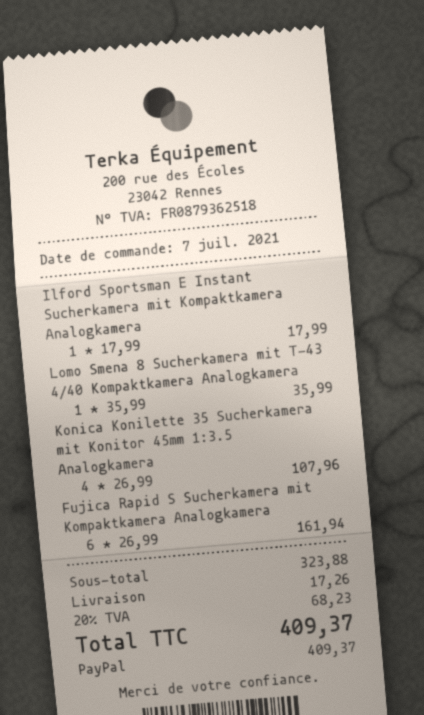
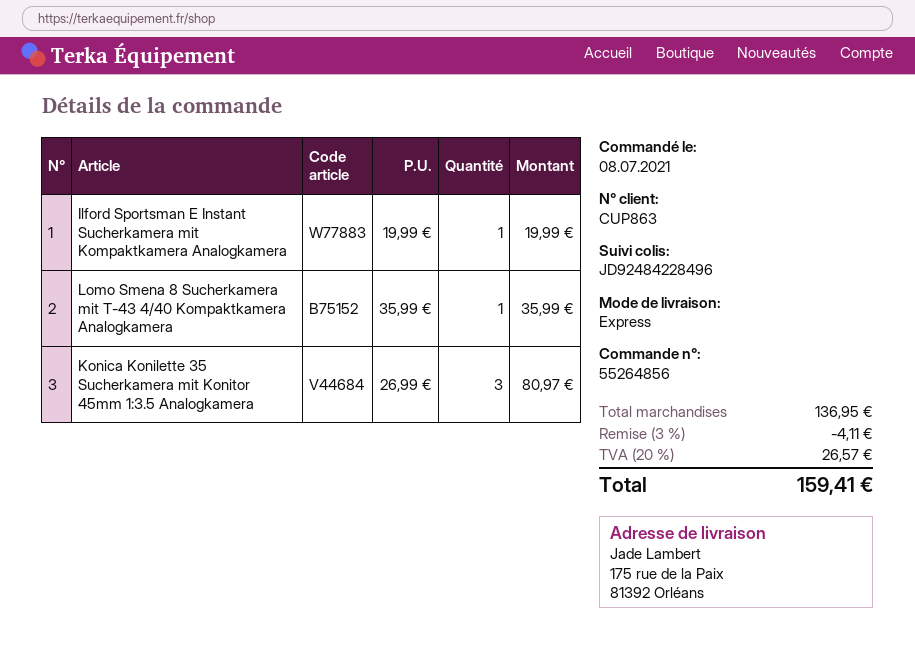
order date: 2021-07-07 -> 2021-07-08
Ilford Sportsman E Instant Sucherkamera mit Kompaktkamera Analogkamera: 1 x 17.99 = 17.99 -> 1 x 19.99 = 19.99
Konica Konilette 35 Sucherkamera mit Konitor 45mm 1:3.5 Analogkamera: 4 x 26.99 = 107.96 -> 3 x 26.99 = 80.97
Fujica Rapid S Sucherkamera mit Kompaktkamera Analogkamera: 6 x 26.99 = 161.94 -> none
subtotal: 323.88 -> 136.95
discount: none -> 3% = 4.11
shipping: 17.26 -> none
tax: 20% = 68.23 -> 20% = 26.57
total: 409.37 -> 159.41

